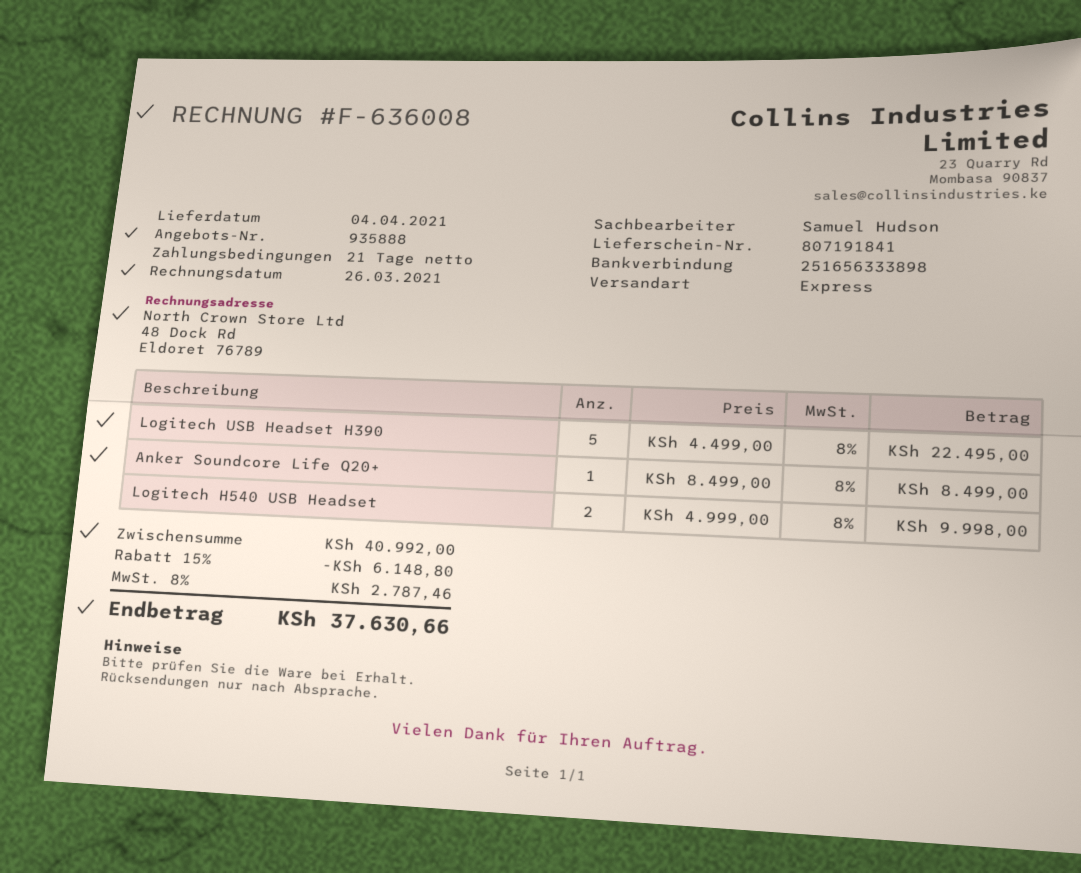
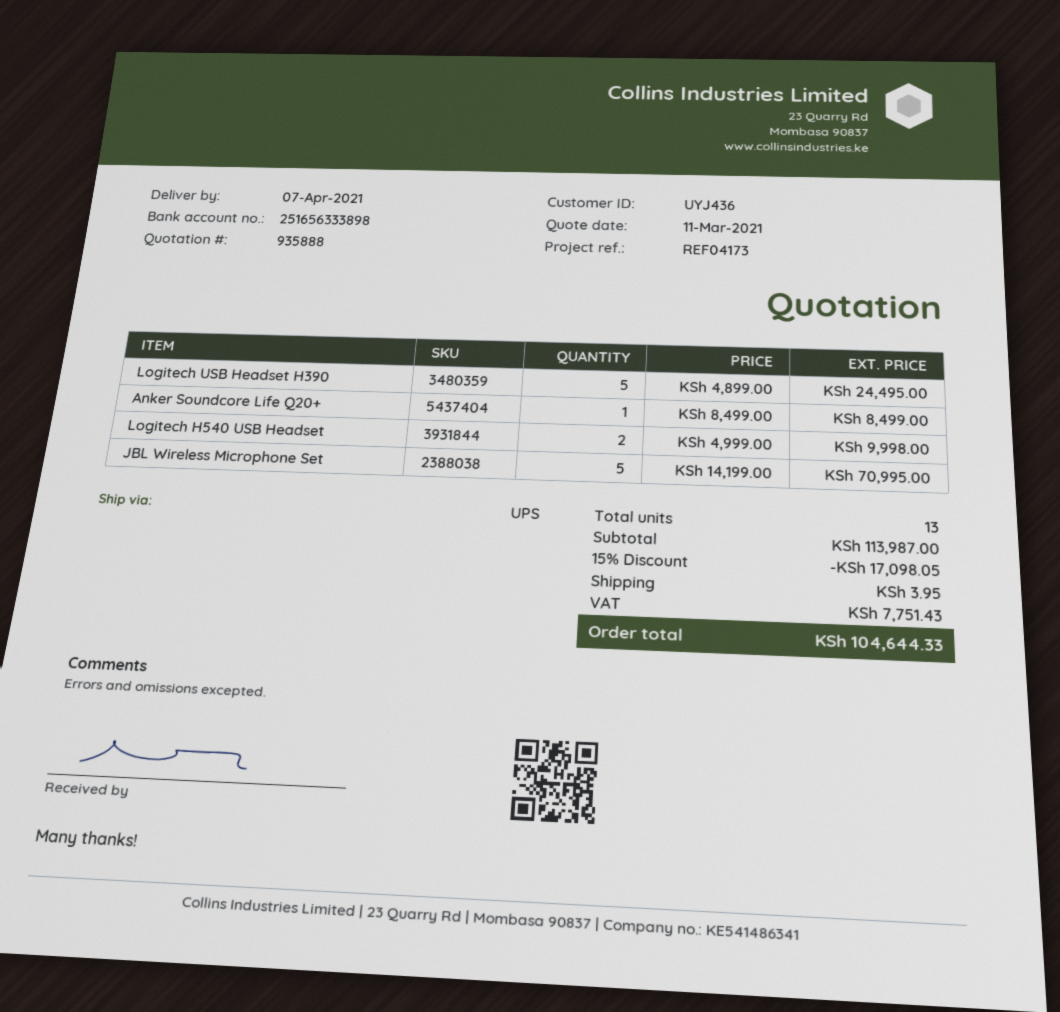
delivery date: 2021-04-04 -> 2021-04-07
shipping method: express -> UPS
Logitech USB Headset H390: 5 x 4499.00 = 22495.00 -> 5 x 4899.00 = 24495.00
JBL Wireless Microphone Set: none -> 5 x 14199.00 = 70995.00
subtotal: 40992.00 -> 113987.00
discount: 15% = 6148.80 -> 15% = 17098.05
shipping: none -> 3.95
tax: 2787.46 -> 7751.43
total: 37630.66 -> 104644.33

